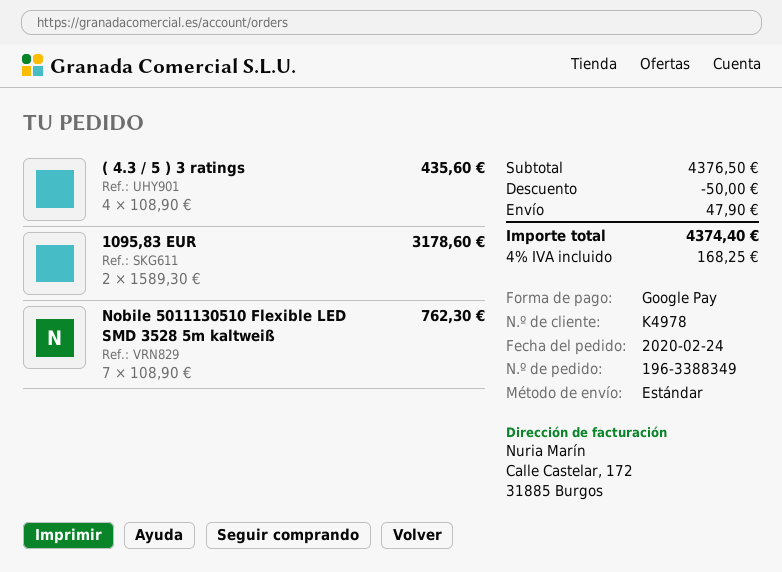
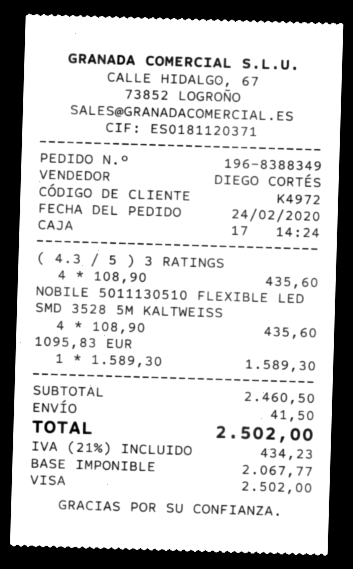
order number: 196-3388349 -> 196-8388349
customer number: K4978 -> K4972
payment method: Google Pay -> Visa
1095,83 EUR: 2 x 1589.30 = 3178.60 -> 1 x 1589.30 = 1589.30
Nobile 5011130510 Flexible LED SMD 3528 5m kaltweiß: 7 x 108.90 = 762.30 -> 4 x 108.90 = 435.60
subtotal: 4376.50 -> 2460.50
discount: 50.00 -> none
shipping: 47.90 -> 41.50
tax: 4% = 168.25 -> 21% = 434.23
total: 4374.40 -> 2502.00

